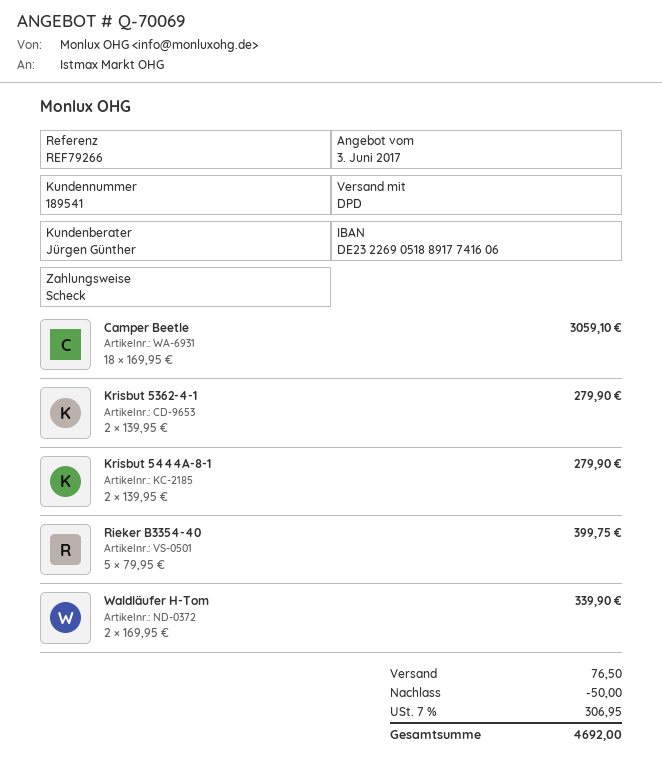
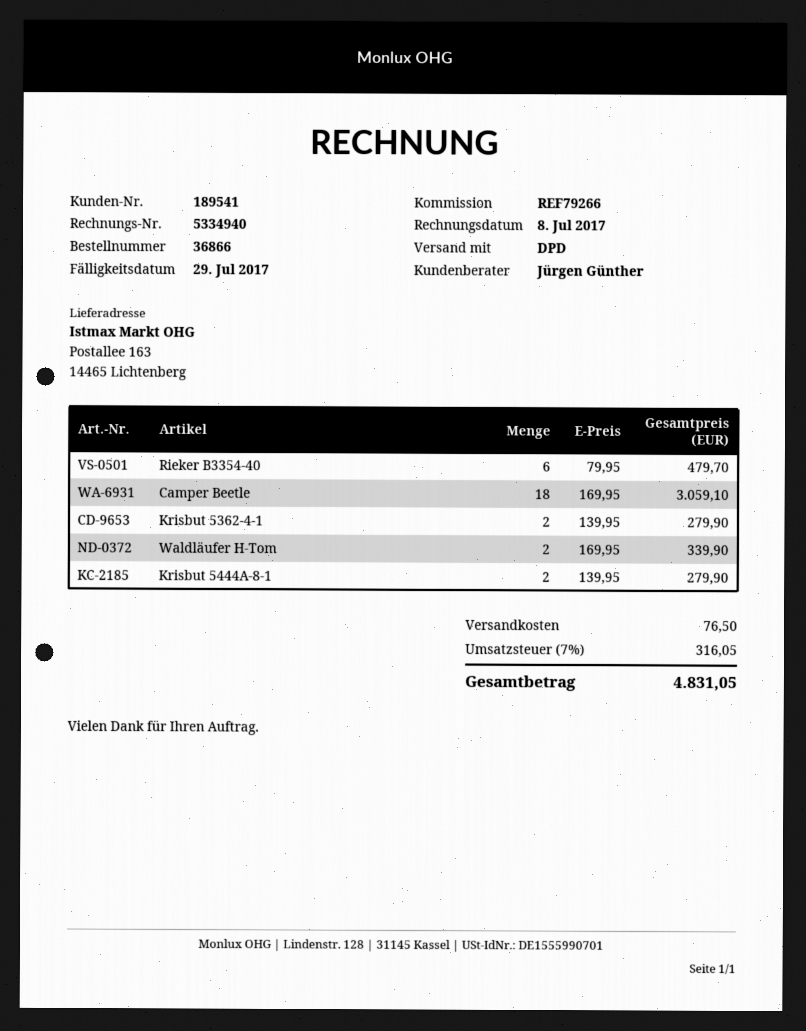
Rieker B3354-40: 5 x 79.95 = 399.75 -> 6 x 79.95 = 479.70
discount: 50.00 -> none
tax: 7% = 306.95 -> 7% = 316.05
total: 4692.00 -> 4831.05

